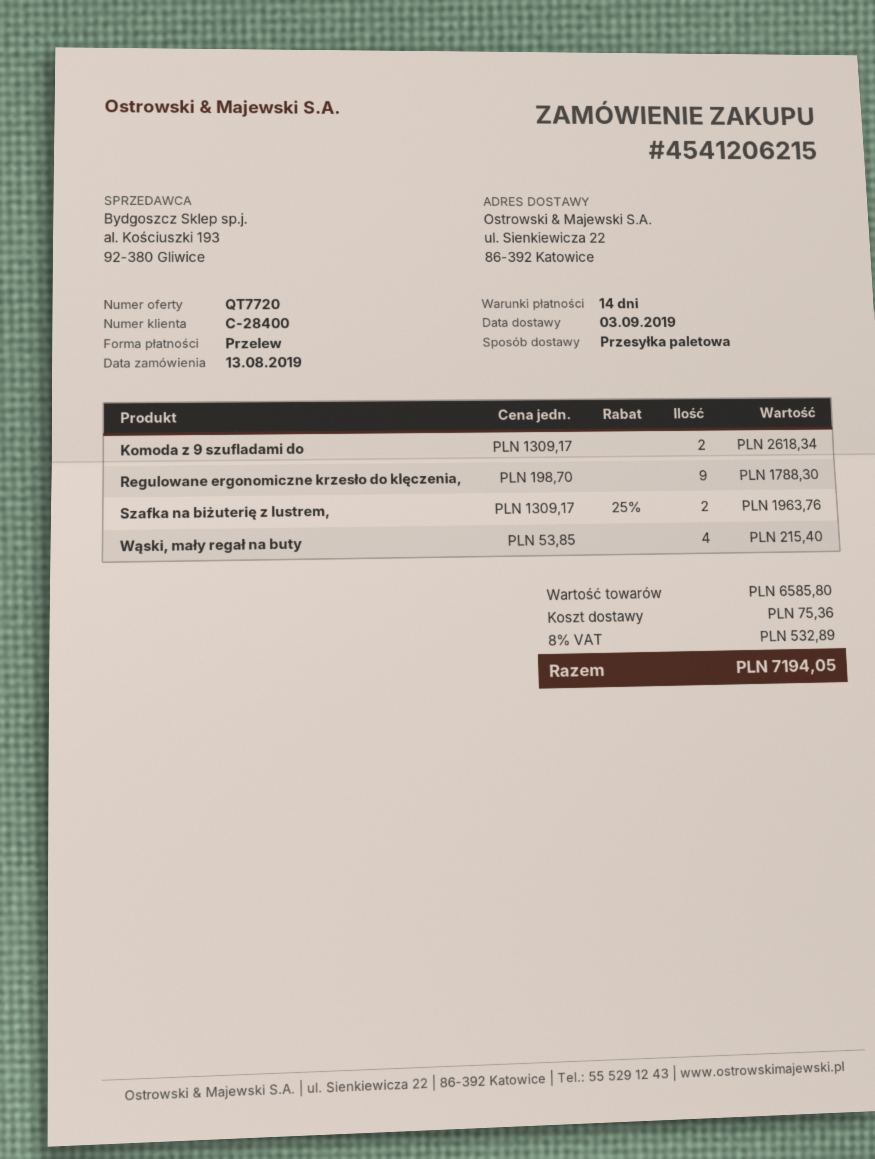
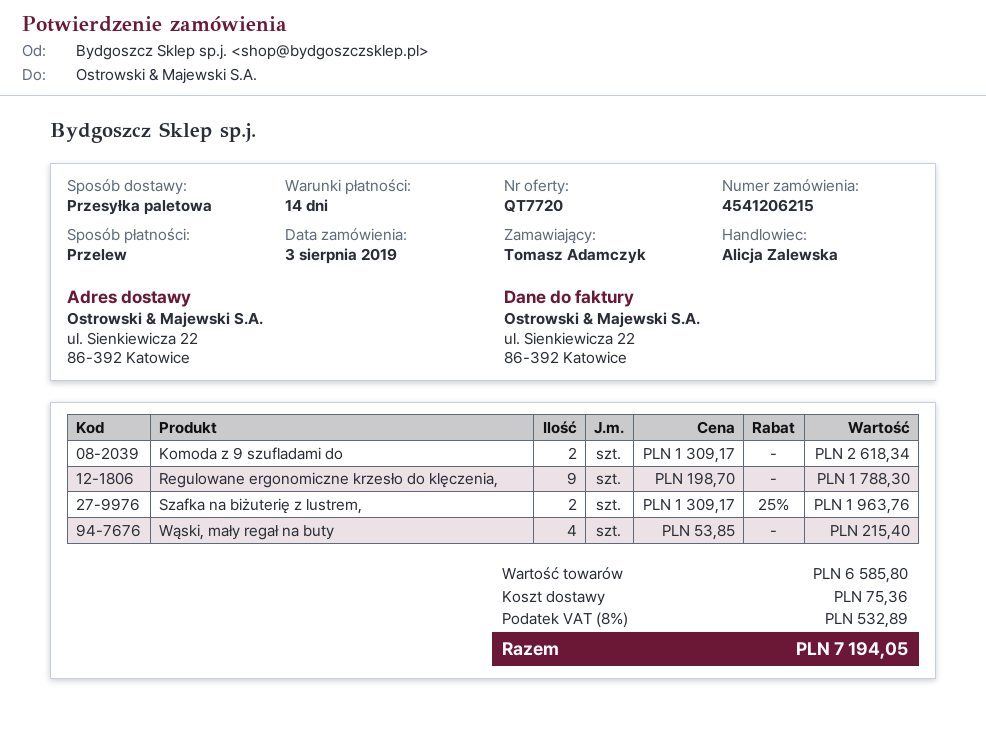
order date: 2019-08-13 -> 2019-08-03

